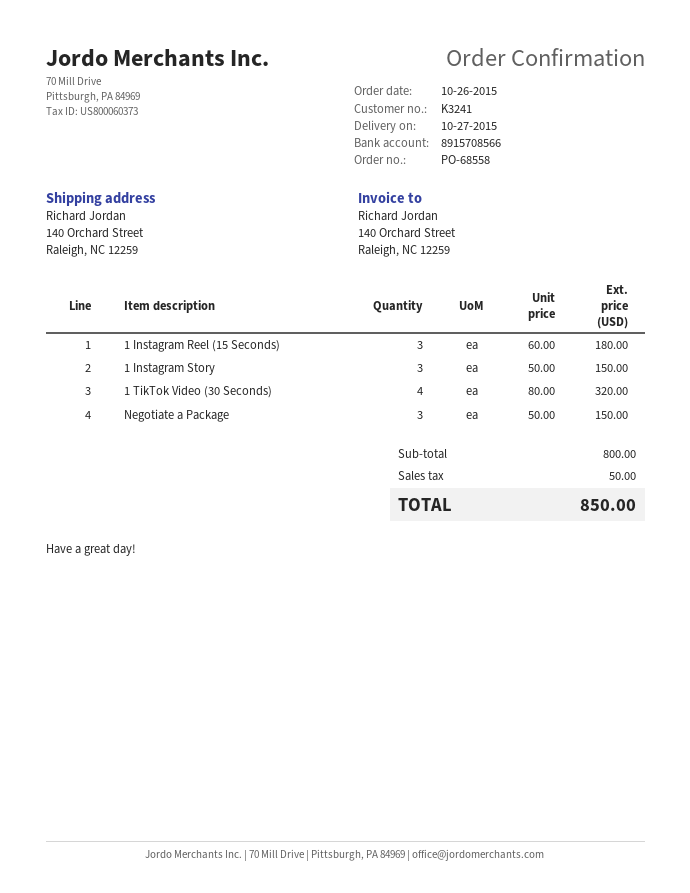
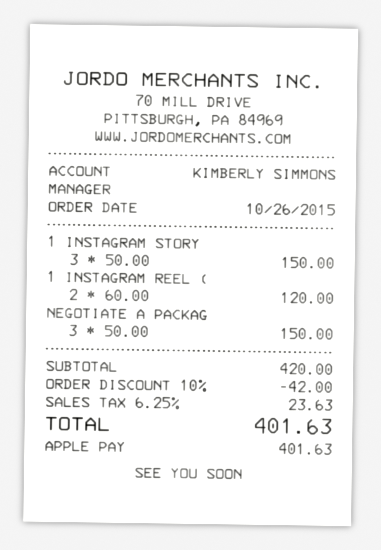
1 Instagram Reel (15 Seconds): 3 x 60.00 = 180.00 -> 2 x 60.00 = 120.00
1 TikTok Video (30 Seconds): 4 x 80.00 = 320.00 -> none
subtotal: 800.00 -> 420.00
discount: none -> 10% = 42.00
tax: 50.00 -> 23.63
total: 850.00 -> 401.63

